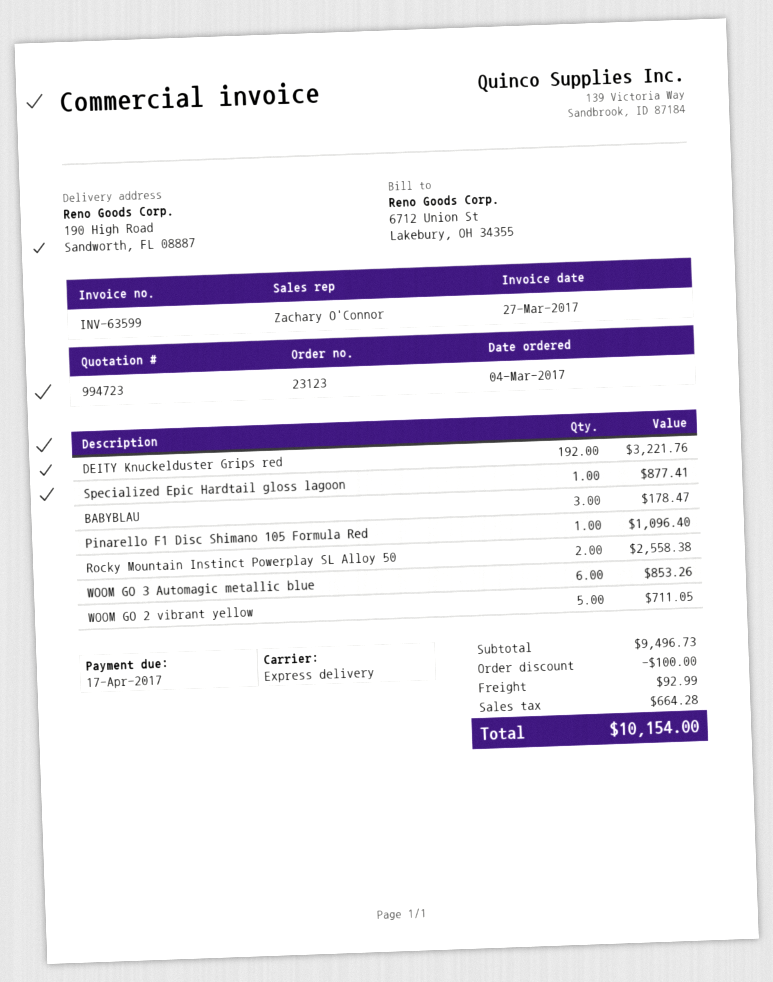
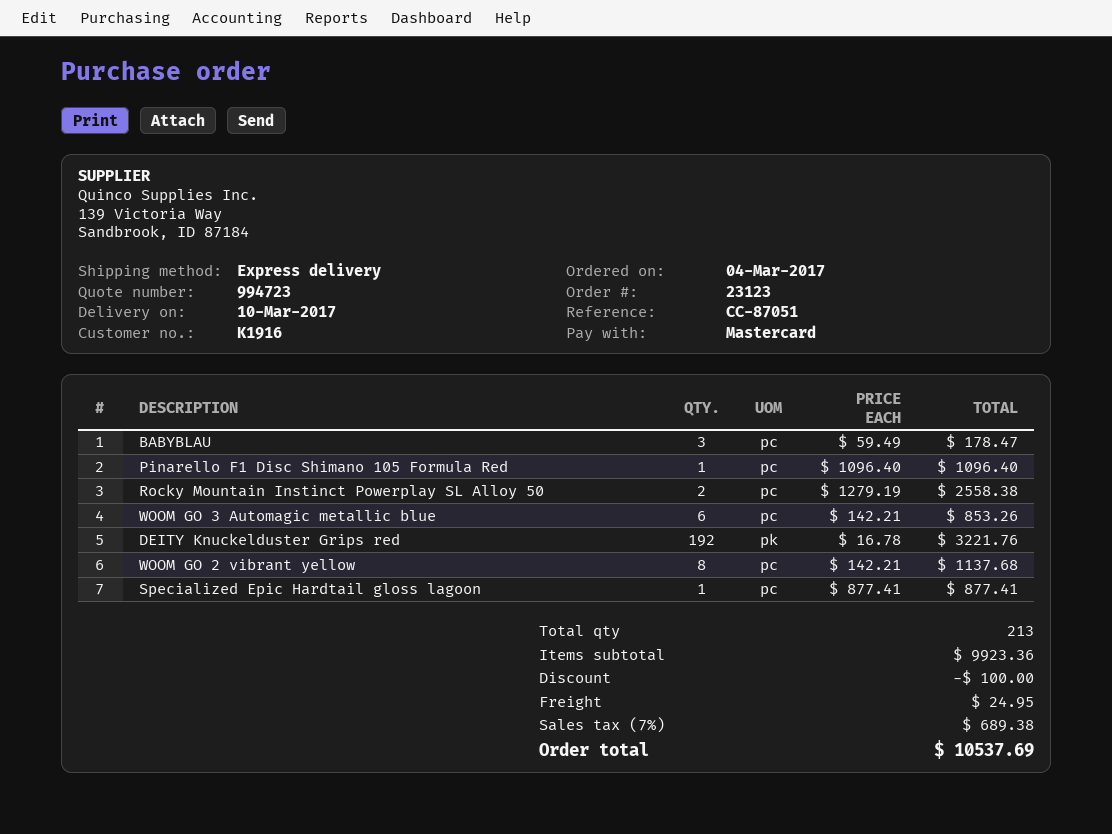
WOOM GO 2 vibrant yellow: 5 for 711.05 -> 8 for 1137.68
subtotal: 9496.73 -> 9923.36
shipping: 92.99 -> 24.95
tax: 664.28 -> 689.38
total: 10154.00 -> 10537.69

